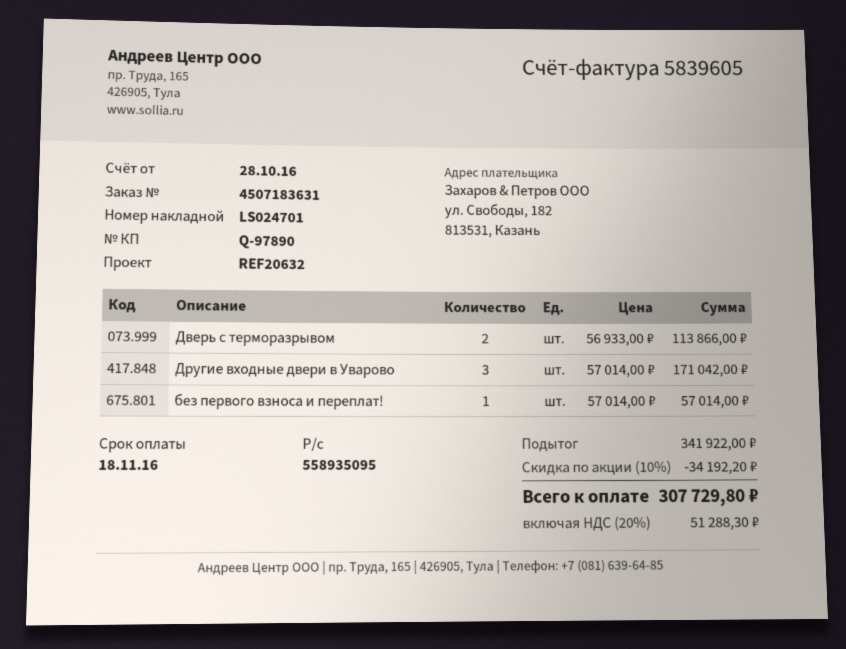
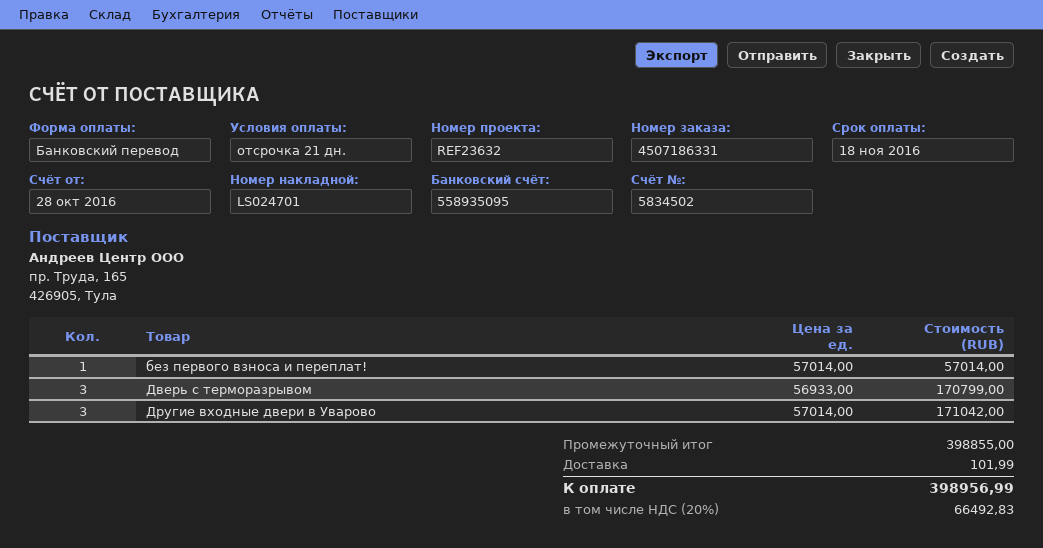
order number: 4507183631 -> 4507186331
invoice number: 5839605 -> 5834502
reference: REF20632 -> REF23632
Дверь с терморазрывом: 2 x 56933.00 = 113866.00 -> 3 x 56933.00 = 170799.00
subtotal: 341922.00 -> 398855.00
discount: 10% = 34192.20 -> none
shipping: none -> 101.99
tax: 20% = 51288.30 -> 20% = 66492.83
total: 307729.80 -> 398956.99

